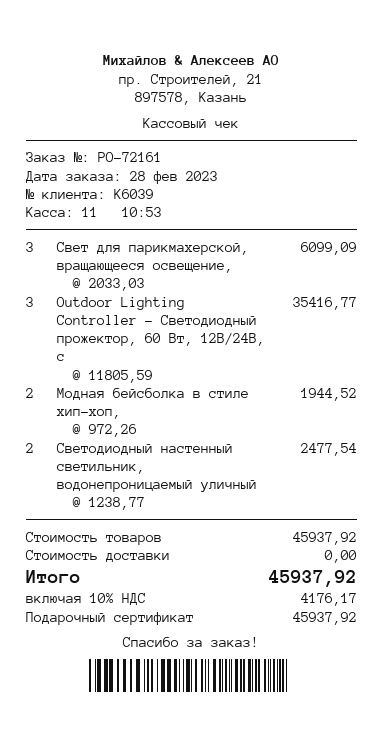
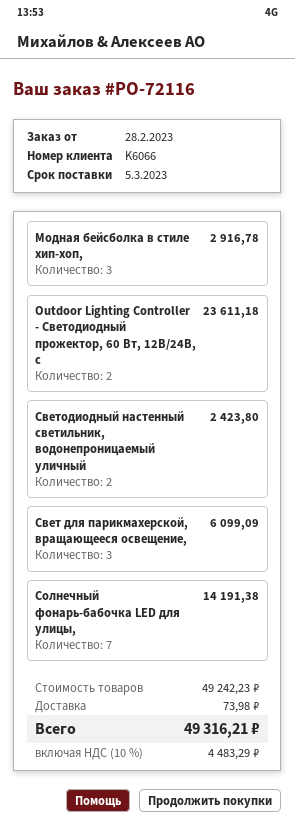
order number: PO-72161 -> PO-72116
customer number: K6039 -> K6066
Outdoor Lighting Controller - Светодиодный прожектор, 60 Вт, 12В/24В, с: 3 for 35416.77 -> 2 for 23611.18
Модная бейсболка в стиле хип-хоп,: 2 for 1944.52 -> 3 for 2916.78
Светодиодный настенный светильник, водонепроницаемый уличный: 2 for 2477.54 -> 2 for 2423.80
Солнечный фонарь-бабочка LED для улицы,: none -> 7 for 14191.38
subtotal: 45937.92 -> 49242.23
shipping: 0.00 -> 73.98
tax: 10% = 4176.17 -> 10% = 4483.29
total: 45937.92 -> 49316.21

